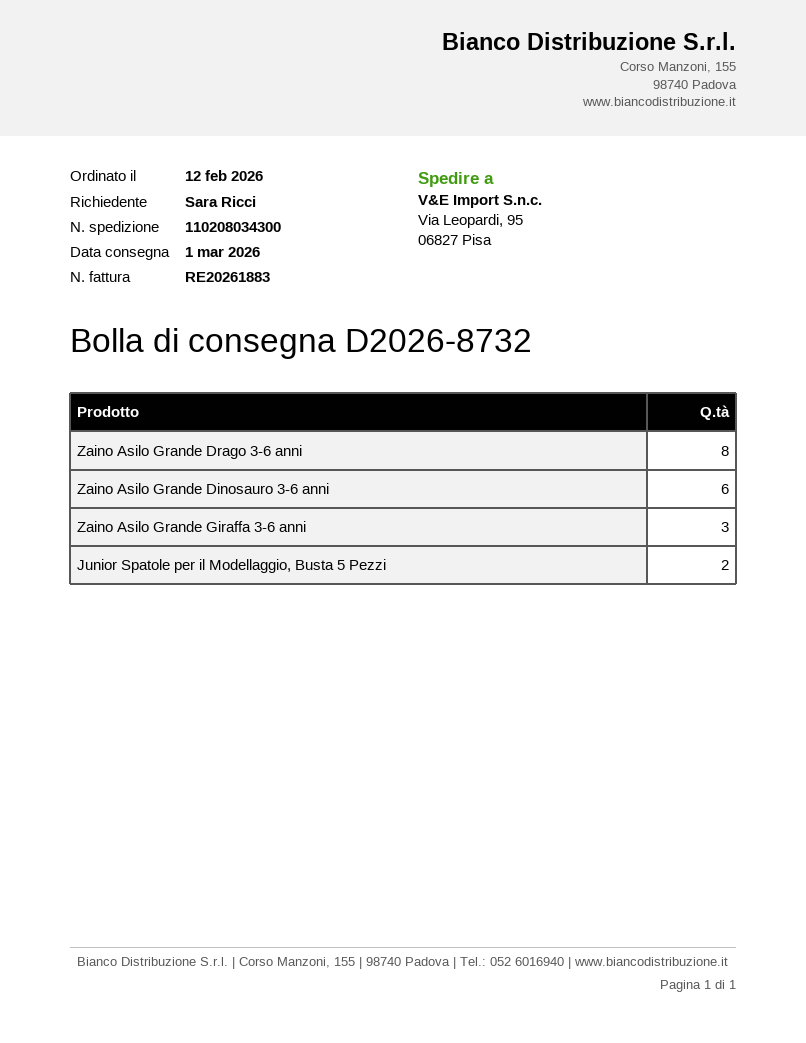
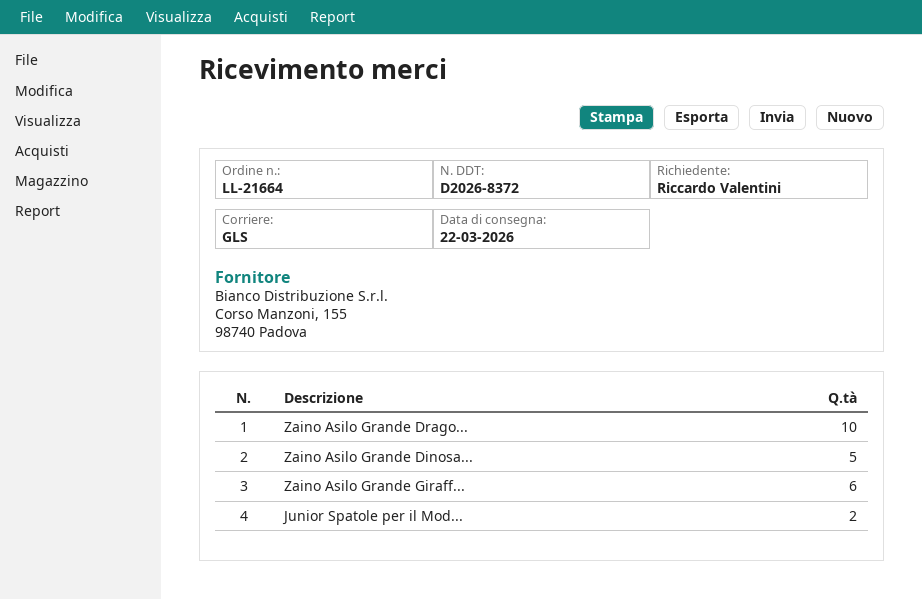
delivery note number: D2026-8732 -> D2026-8372
delivery date: 2026-03-01 -> 2026-03-22
ordered by: Sara Ricci -> Riccardo Valentini
Zaino Asilo Grande Drago 3-6 anni: 8 -> 10
Zaino Asilo Grande Dinosauro 3-6 anni: 6 -> 5
Zaino Asilo Grande Giraffa 3-6 anni: 3 -> 6

